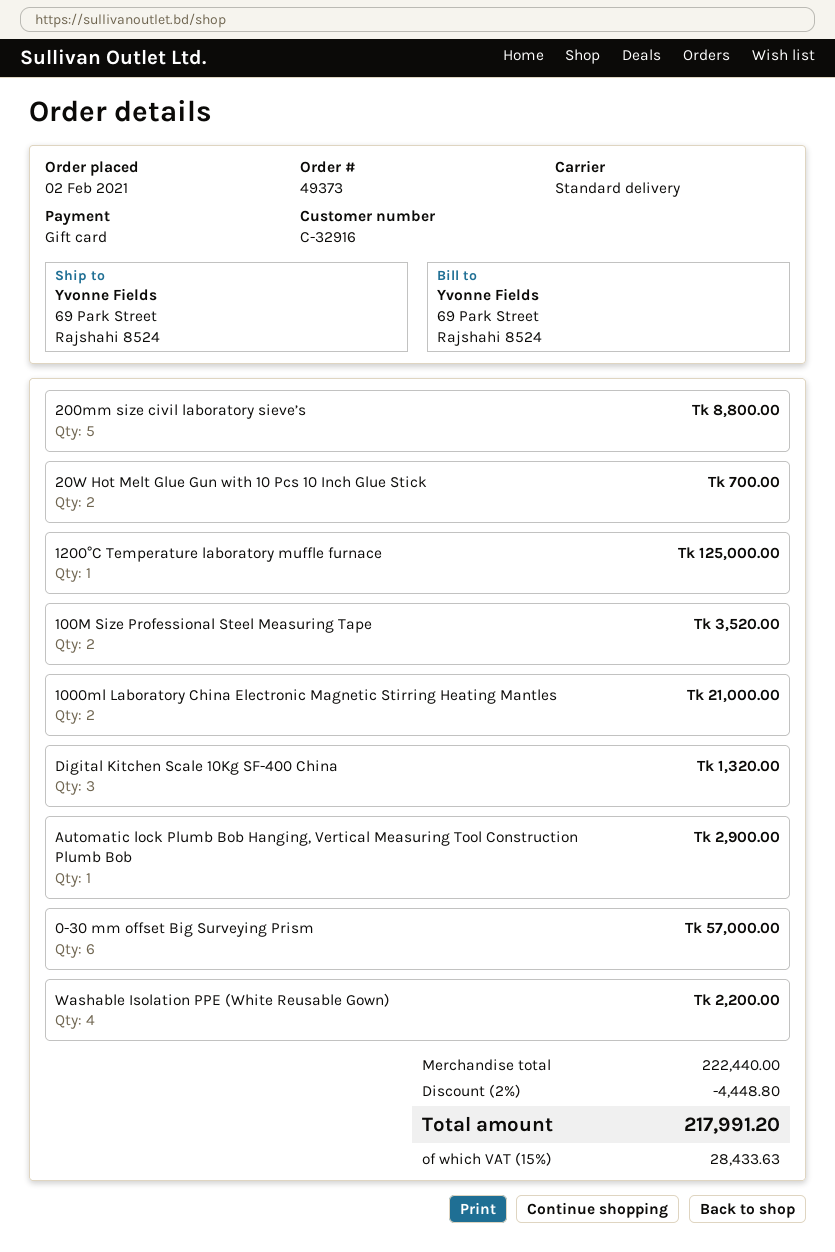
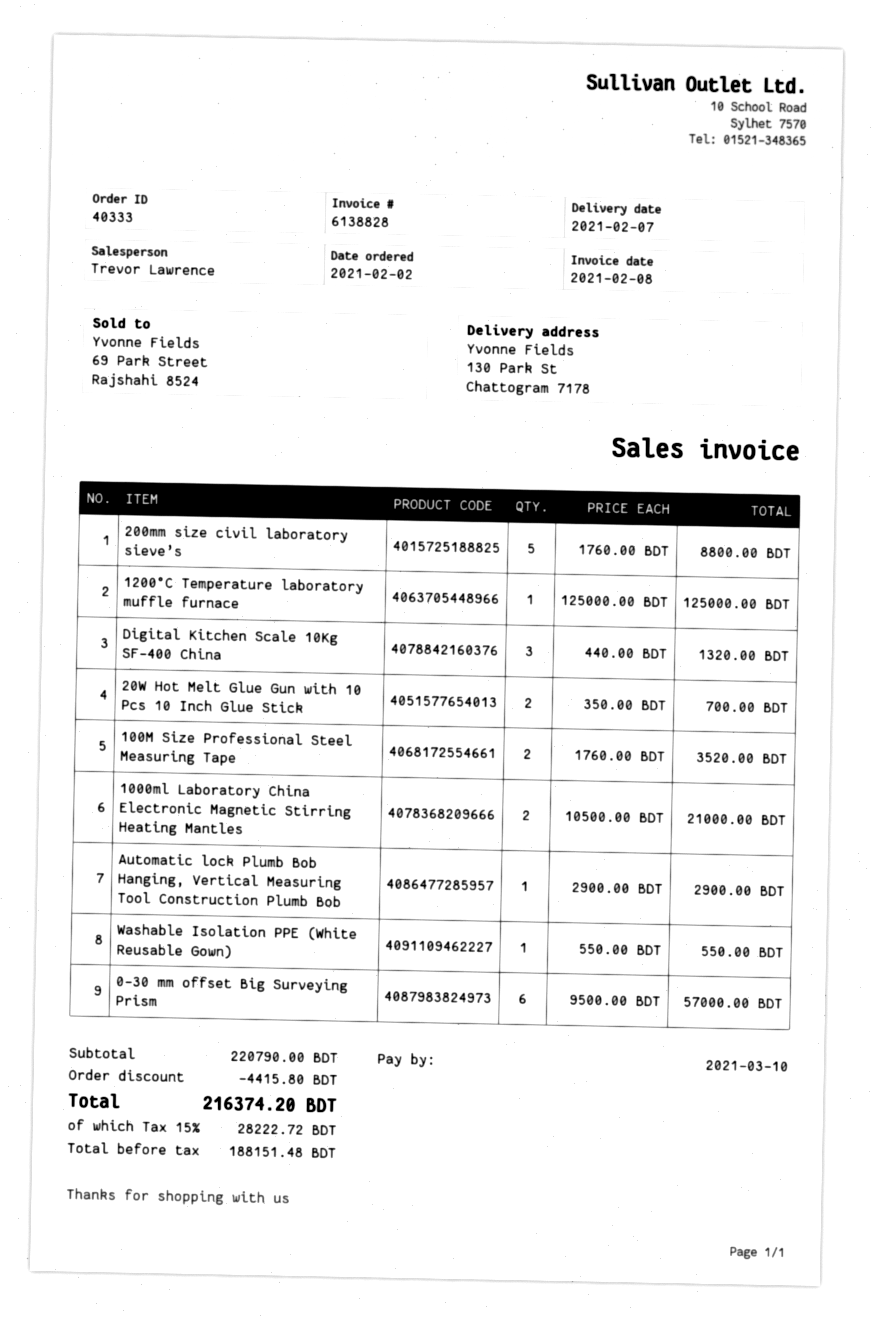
order number: 49373 -> 40333
ship to: 69 Park Street, Rajshahi 8524 -> 130 Park St, Chattogram 7178
Washable Isolation PPE (White Reusable Gown): 4 for 2200.00 -> 1 for 550.00
subtotal: 222440.00 -> 220790.00
discount: 4448.80 -> 4415.80
tax: 15% = 28433.63 -> 15% = 28222.72
total: 217991.20 -> 216374.20

